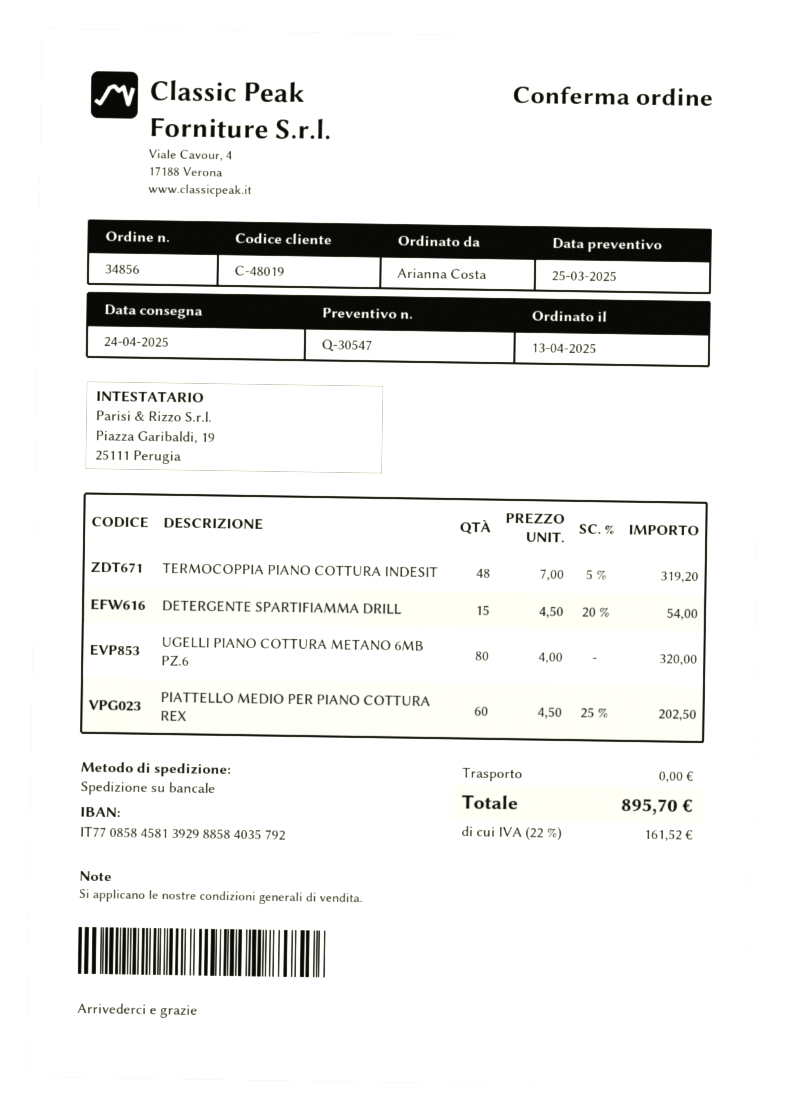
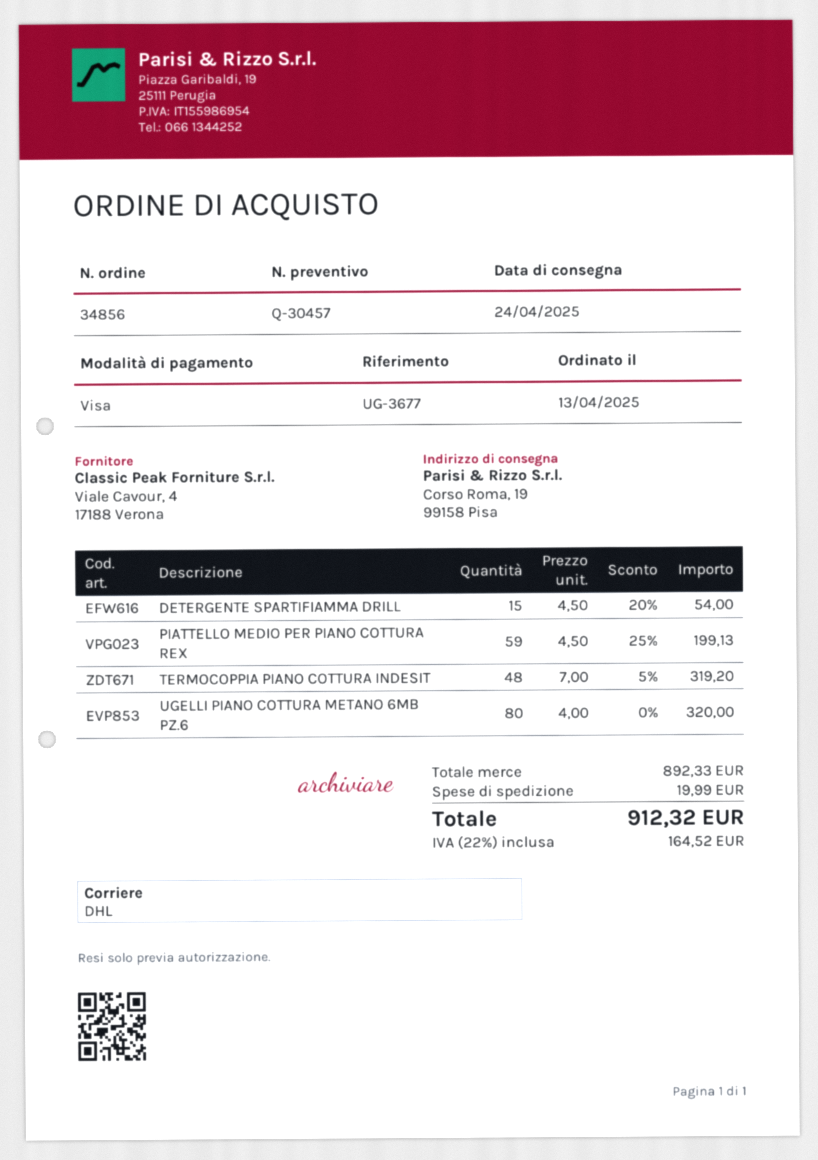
quote number: Q-30547 -> Q-30457
shipping method: pallet freight -> DHL
PIATTELLO MEDIO PER PIANO COTTURA REX: 60 x 4.50 - 25% = 202.50 -> 59 x 4.50 - 25% = 199.13
shipping: 0.00 -> 19.99
tax: 22% = 161.52 -> 22% = 164.52
total: 895.70 -> 912.32

